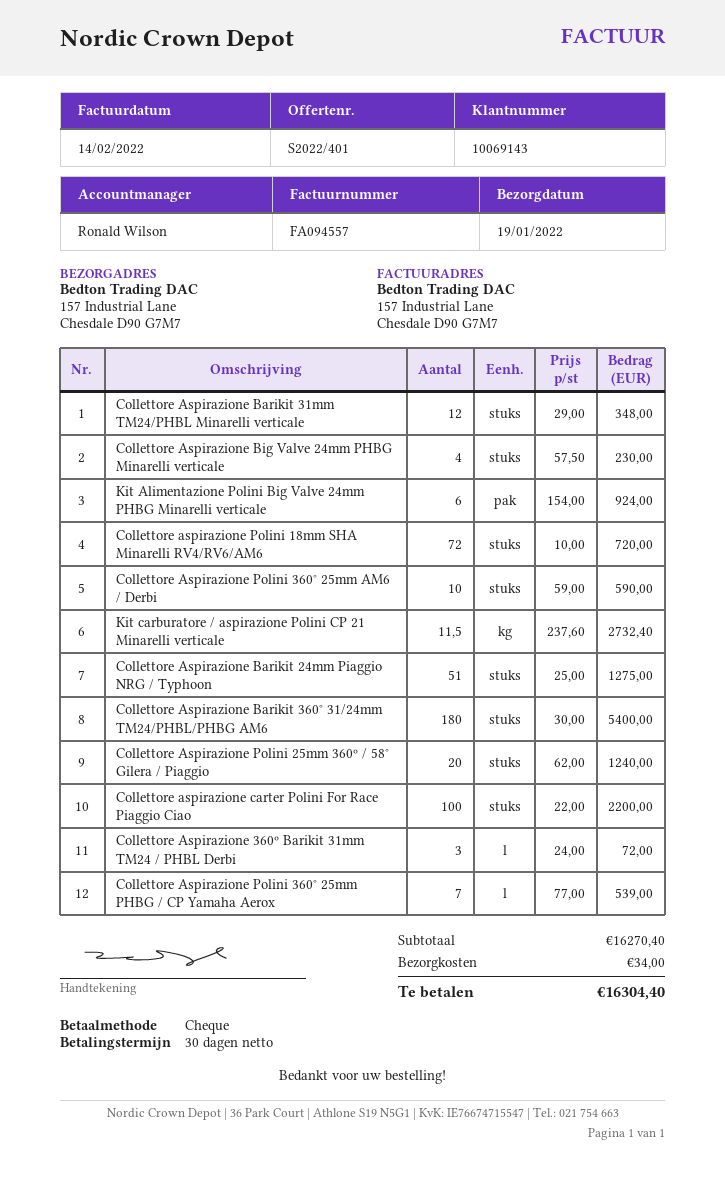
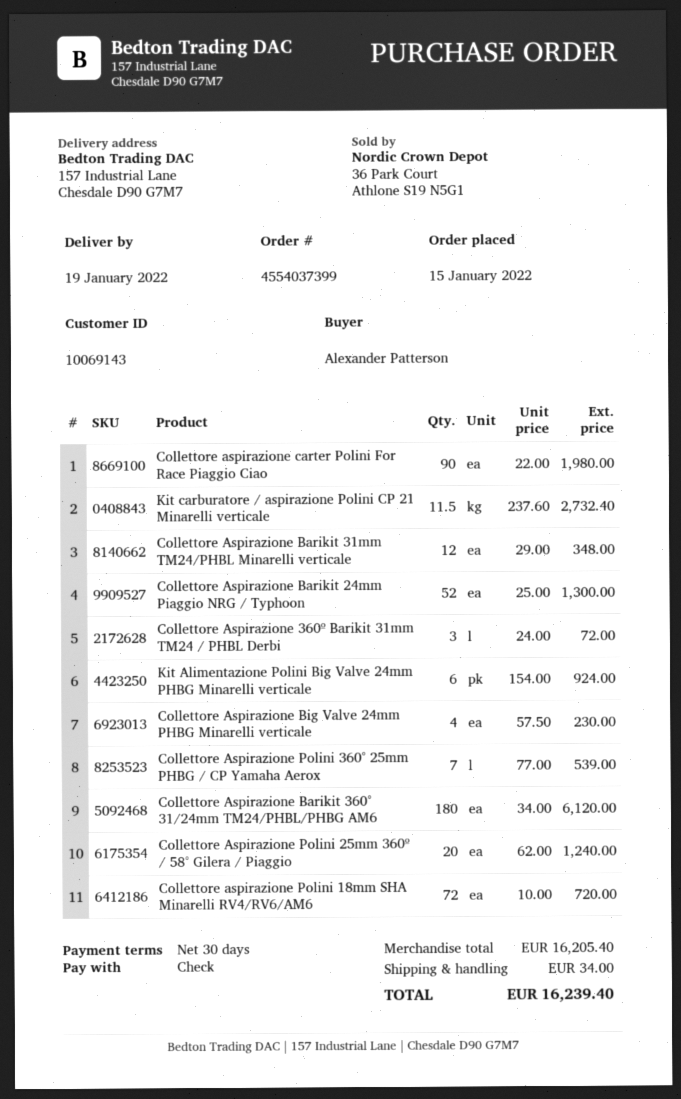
Collettore Aspirazione Polini 360° 25mm AM6 / Derbi: 10 x 59.00 = 590.00 -> none
Collettore Aspirazione Barikit 24mm Piaggio NRG / Typhoon: 51 x 25.00 = 1275.00 -> 52 x 25.00 = 1300.00
Collettore Aspirazione Barikit 360° 31/24mm TM24/PHBL/PHBG AM6: 180 x 30.00 = 5400.00 -> 180 x 34.00 = 6120.00
Collettore aspirazione carter Polini For Race Piaggio Ciao: 100 x 22.00 = 2200.00 -> 90 x 22.00 = 1980.00
subtotal: 16270.40 -> 16205.40
total: 16304.40 -> 16239.40

